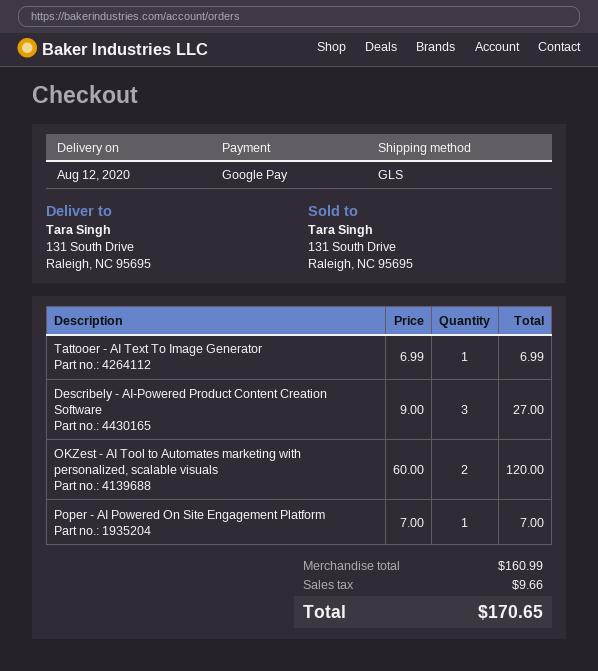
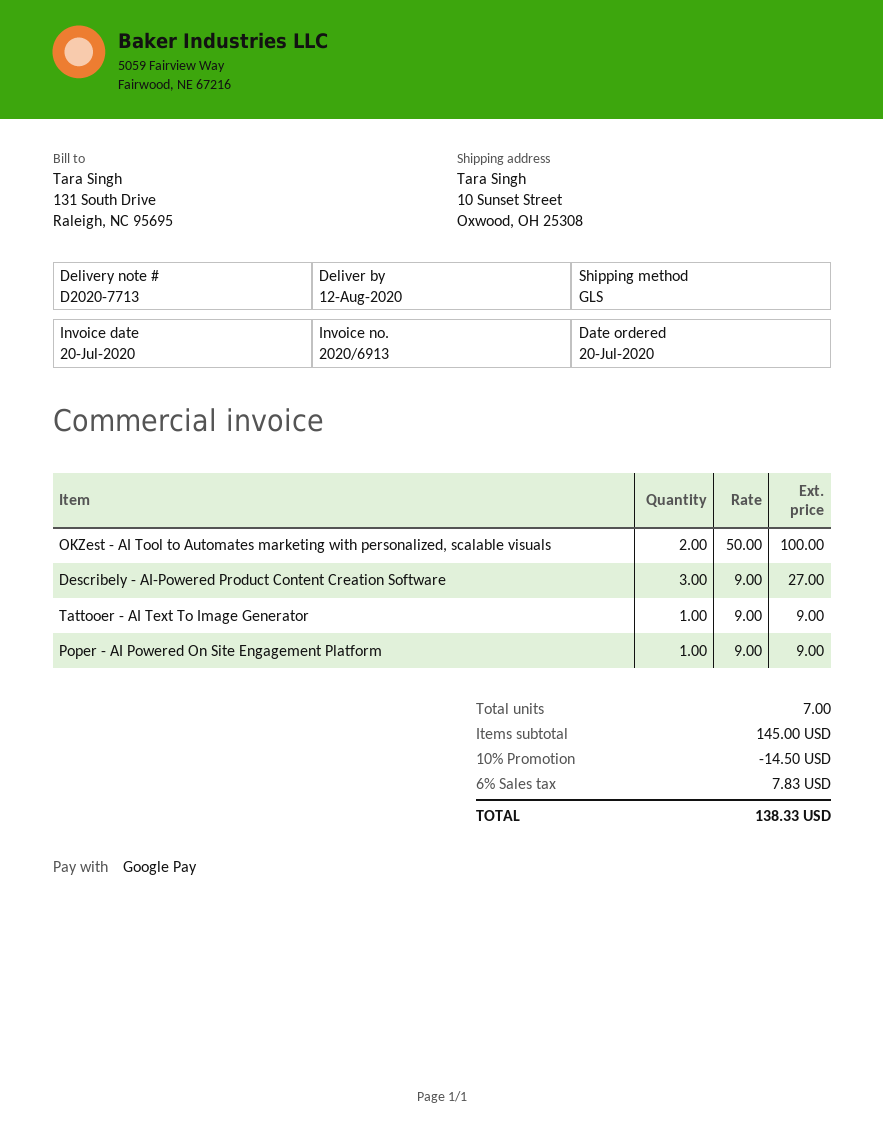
ship to: 131 South Drive, Raleigh, NC 95695 -> 10 Sunset Street, Oxwood, OH 25308
Tattooer - AI Text To Image Generator: 1 x 6.99 = 6.99 -> 1 x 9.00 = 9.00
OKZest - AI Tool to Automates marketing with personalized, scalable visuals: 2 x 60.00 = 120.00 -> 2 x 50.00 = 100.00
Poper - AI Powered On Site Engagement Platform: 1 x 7.00 = 7.00 -> 1 x 9.00 = 9.00
subtotal: 160.99 -> 145.00
discount: none -> 10% = 14.50
tax: 9.66 -> 7.83
total: 170.65 -> 138.33

